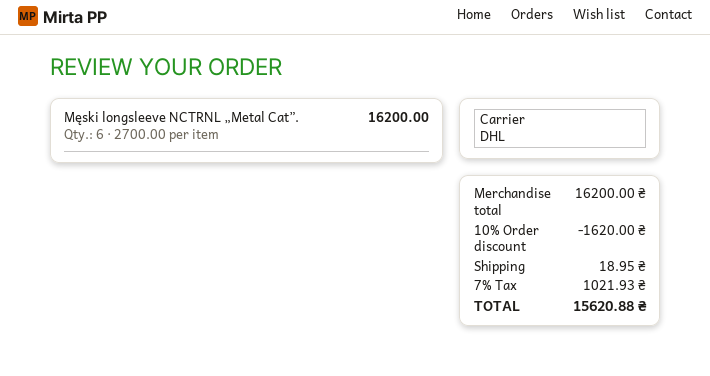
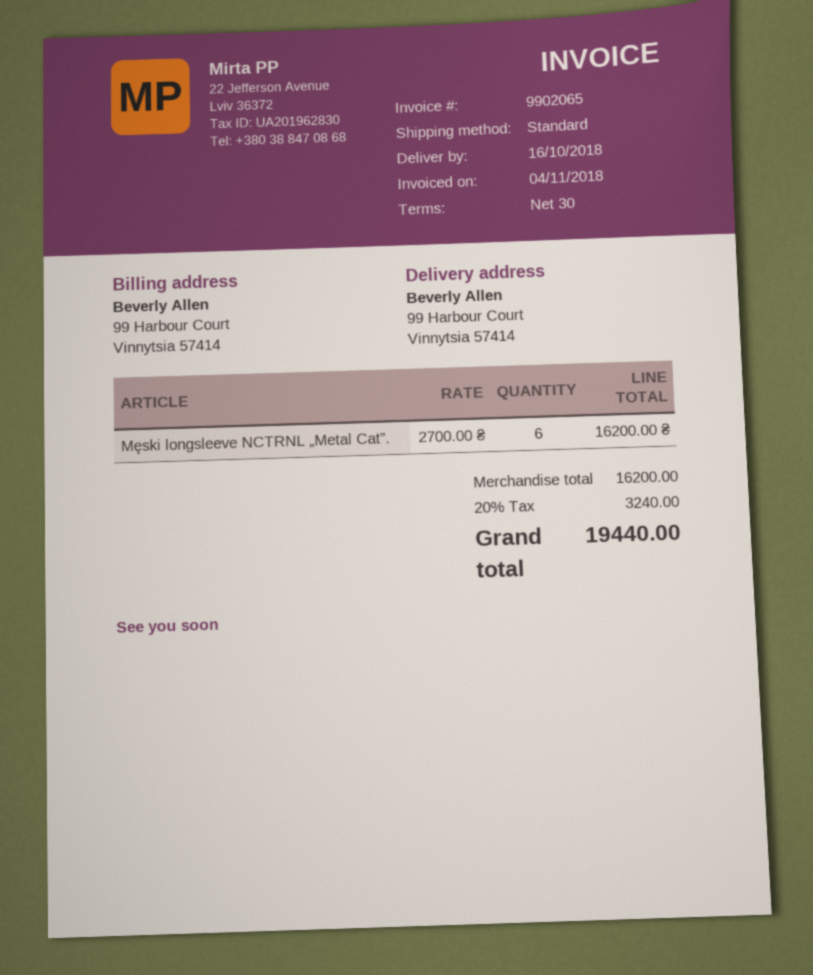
shipping method: DHL -> standard
discount: 10% = 1620.00 -> none
shipping: 18.95 -> none
tax: 7% = 1021.93 -> 20% = 3240.00
total: 15620.88 -> 19440.00

